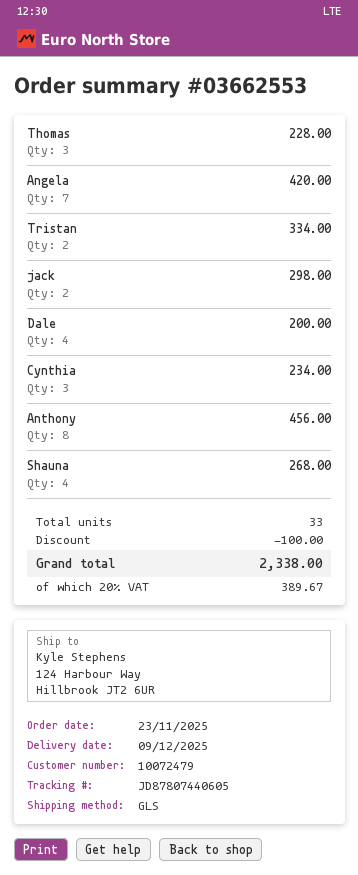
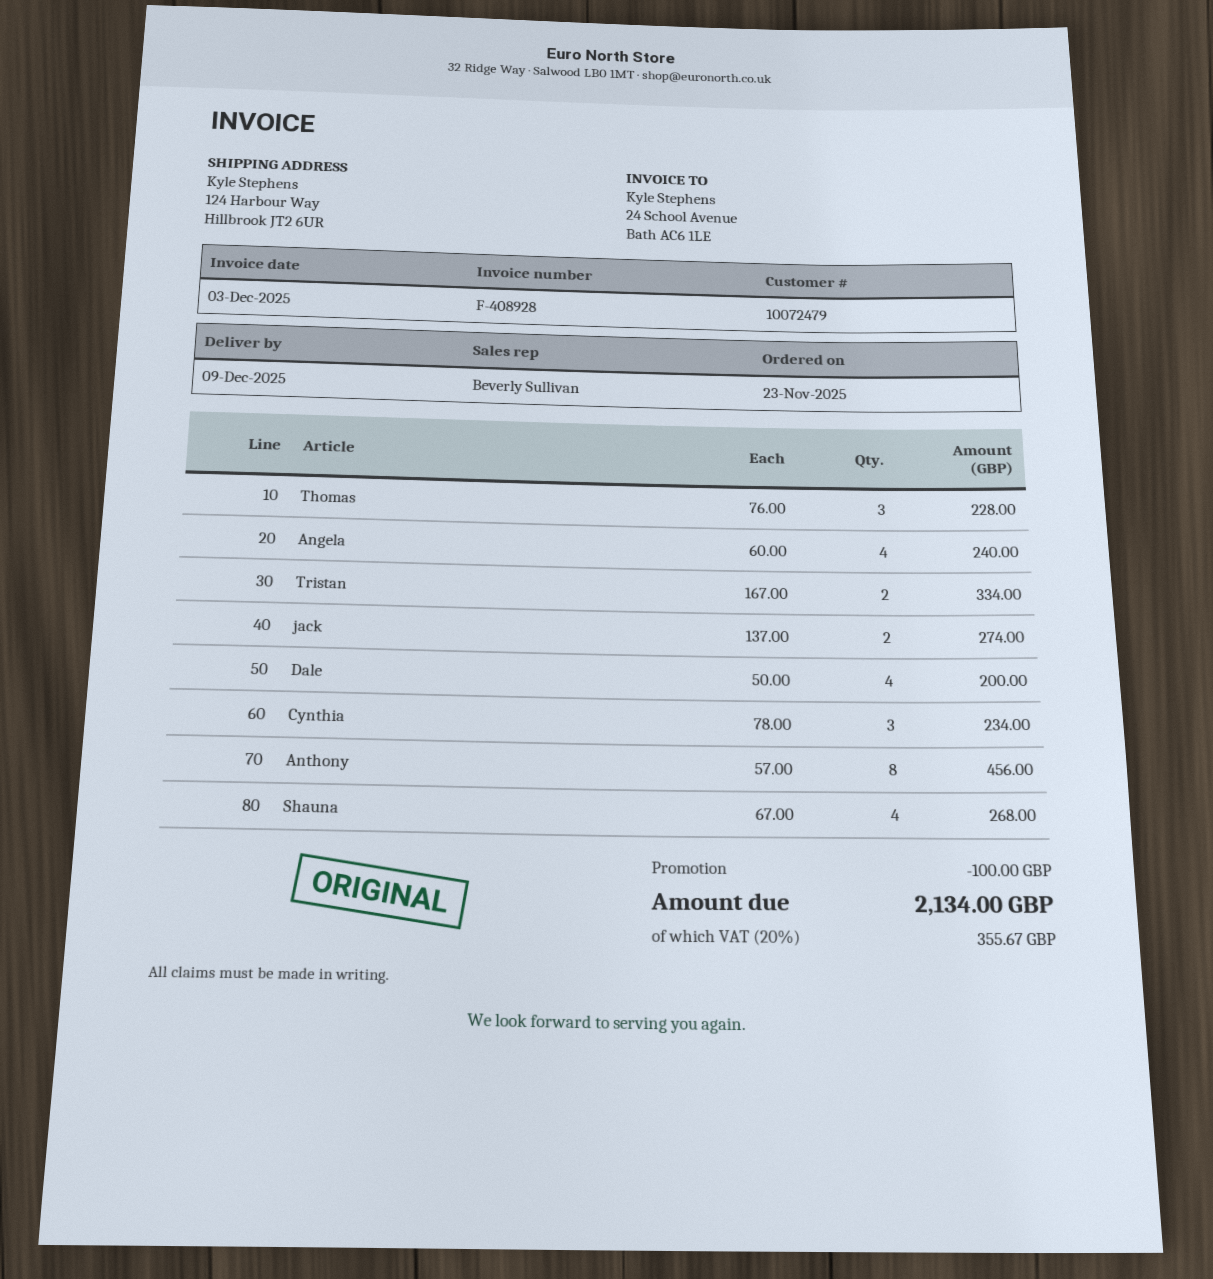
Angela: 7 for 420.00 -> 4 for 240.00
jack: 2 for 298.00 -> 2 for 274.00
tax: 20% = 389.67 -> 20% = 355.67
total: 2338.00 -> 2134.00

